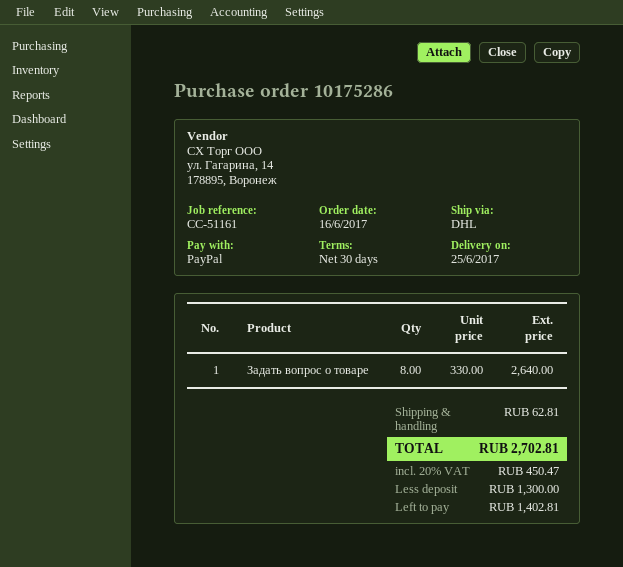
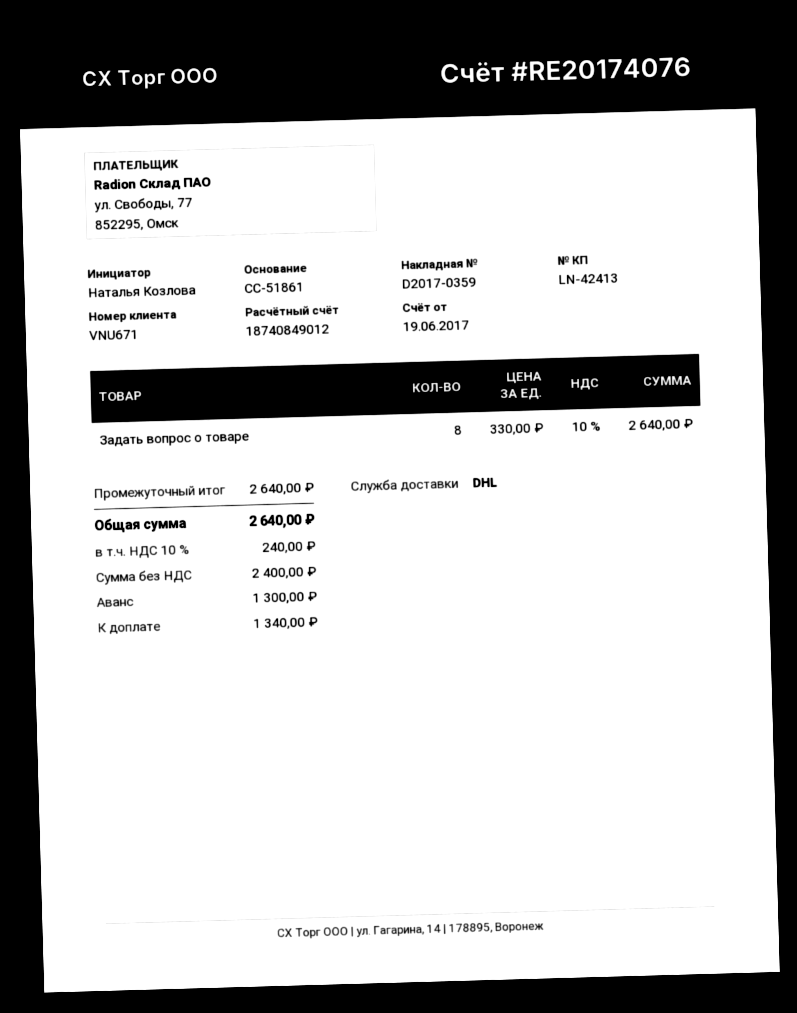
reference: CC-51161 -> CC-51861
shipping: 62.81 -> none
tax: 20% = 450.47 -> 10% = 240.00
total: 2702.81 -> 2640.00
balance: 1402.81 -> 1340.00

